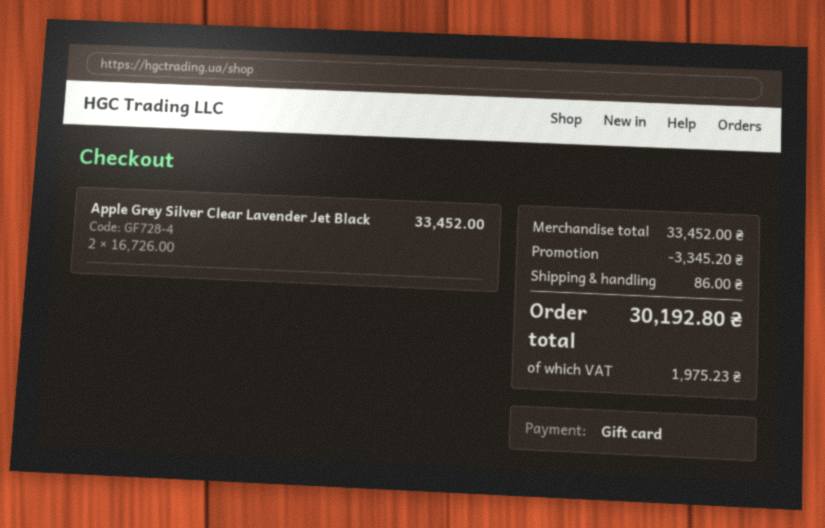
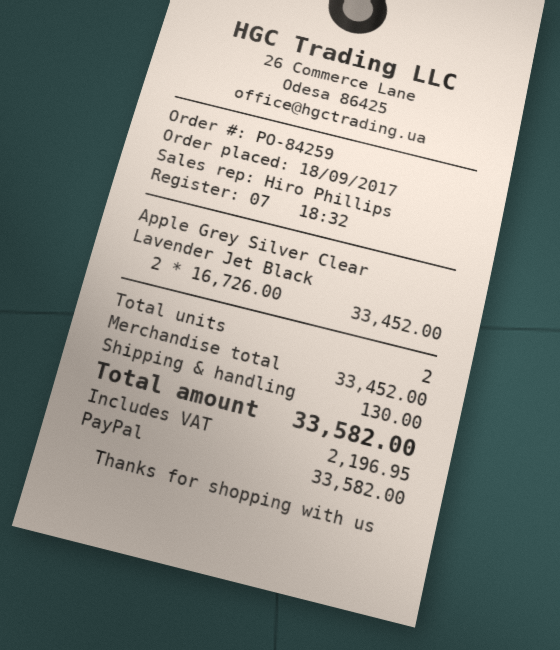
payment method: gift card -> PayPal
discount: 3345.20 -> none
shipping: 86.00 -> 130.00
tax: 1975.23 -> 2196.95
total: 30192.80 -> 33582.00

